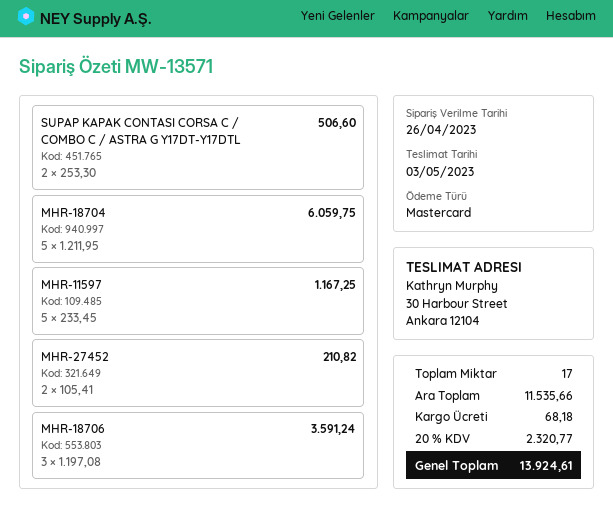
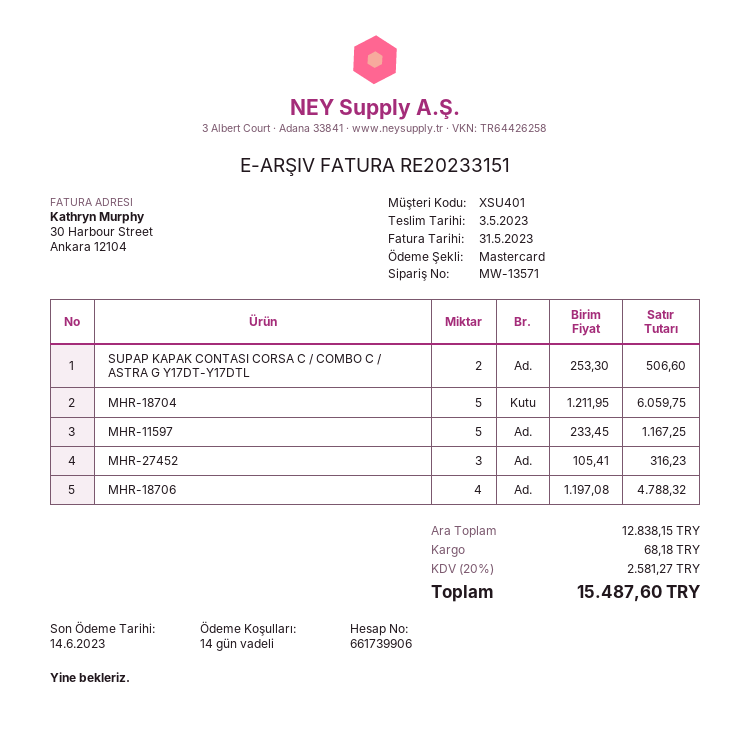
MHR-27452: 2 x 105.41 = 210.82 -> 3 x 105.41 = 316.23
MHR-18706: 3 x 1197.08 = 3591.24 -> 4 x 1197.08 = 4788.32
subtotal: 11535.66 -> 12838.15
tax: 20% = 2320.77 -> 20% = 2581.27
total: 13924.61 -> 15487.60

